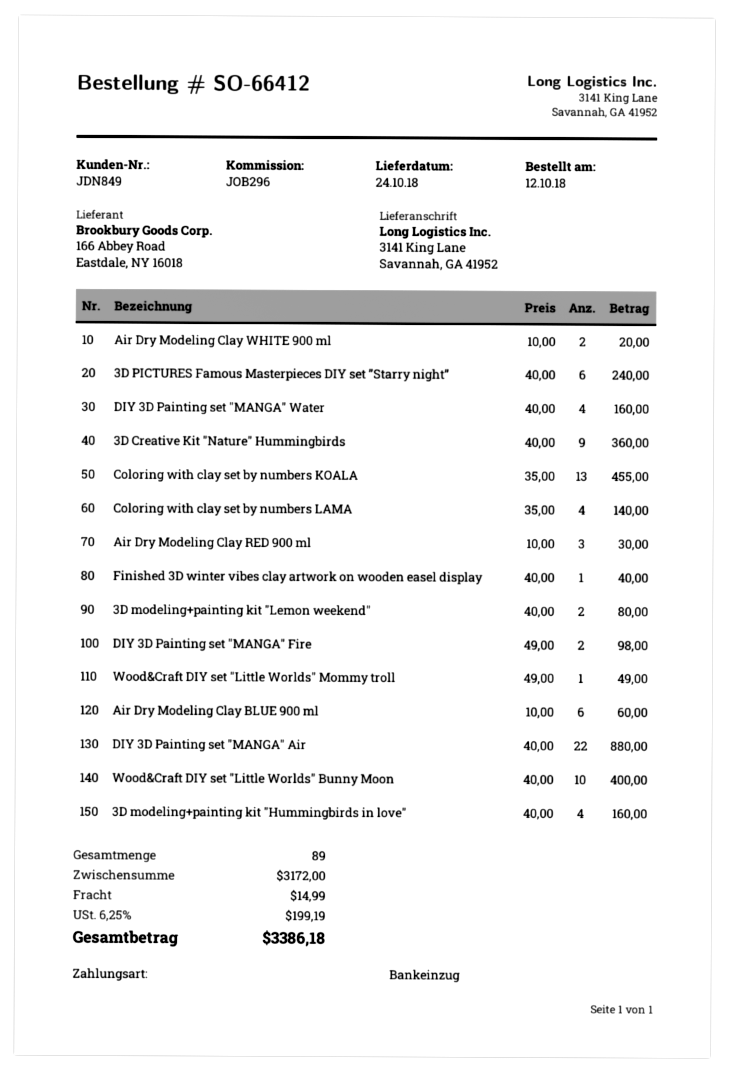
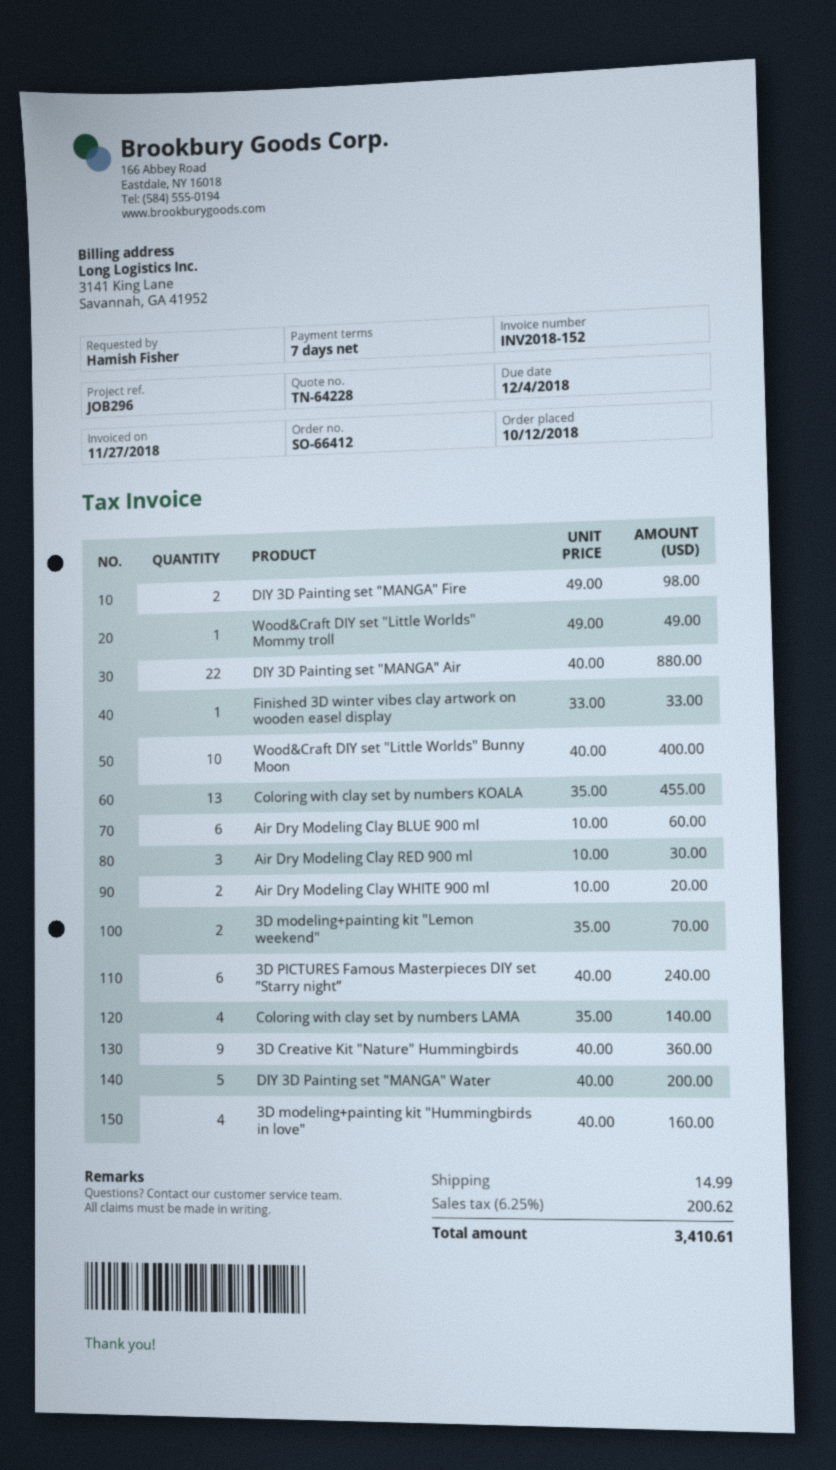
DIY 3D Painting set "MANGA" Water: 4 x 40.00 = 160.00 -> 5 x 40.00 = 200.00
Finished 3D winter vibes clay artwork on wooden easel display: 1 x 40.00 = 40.00 -> 1 x 33.00 = 33.00
3D modeling+painting kit "Lemon weekend": 2 x 40.00 = 80.00 -> 2 x 35.00 = 70.00
tax: 6.25% = 199.19 -> 6.25% = 200.62
total: 3386.18 -> 3410.61

